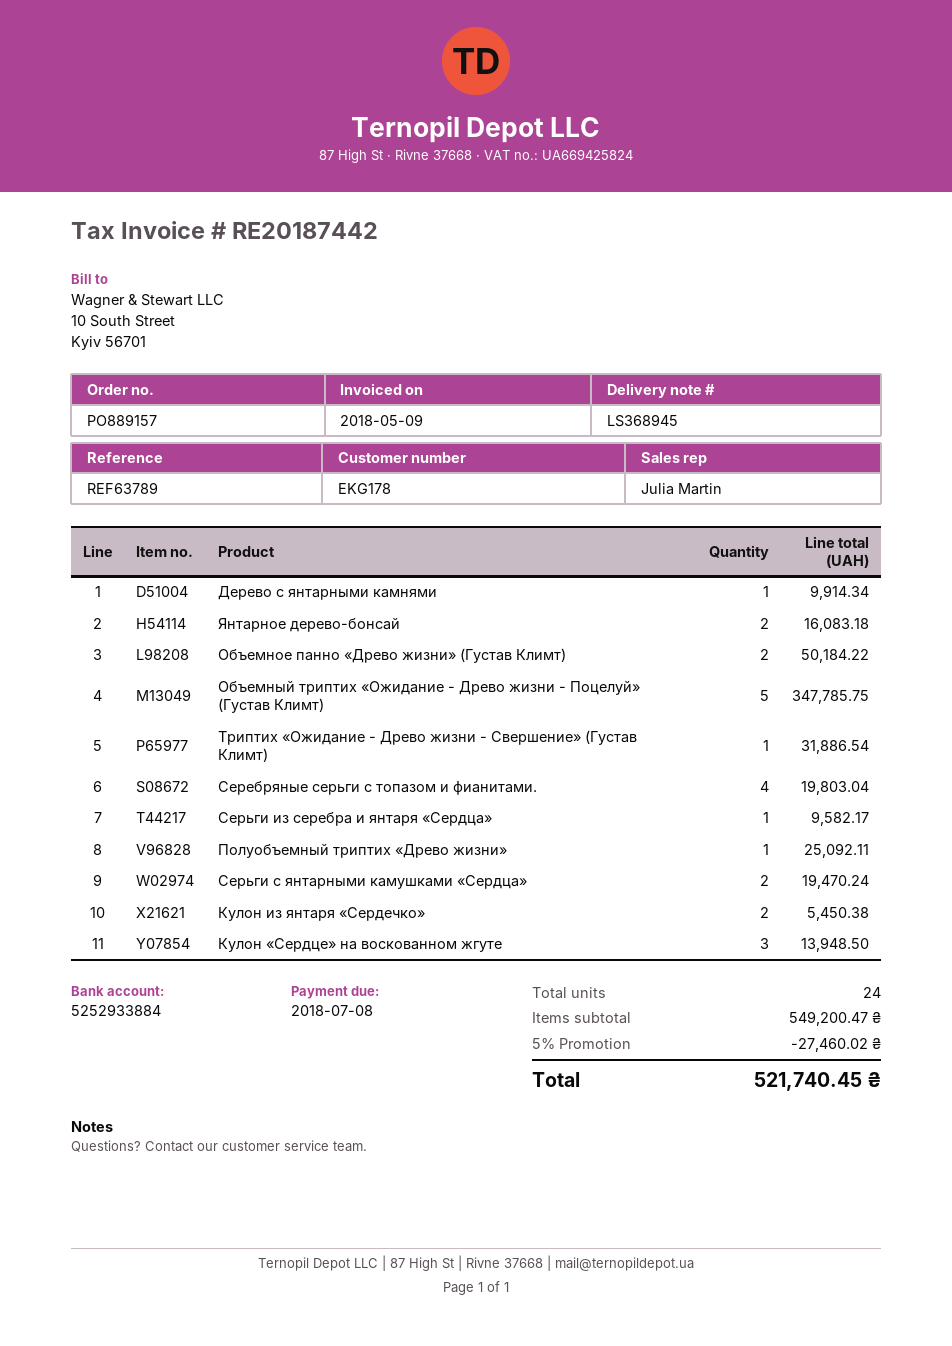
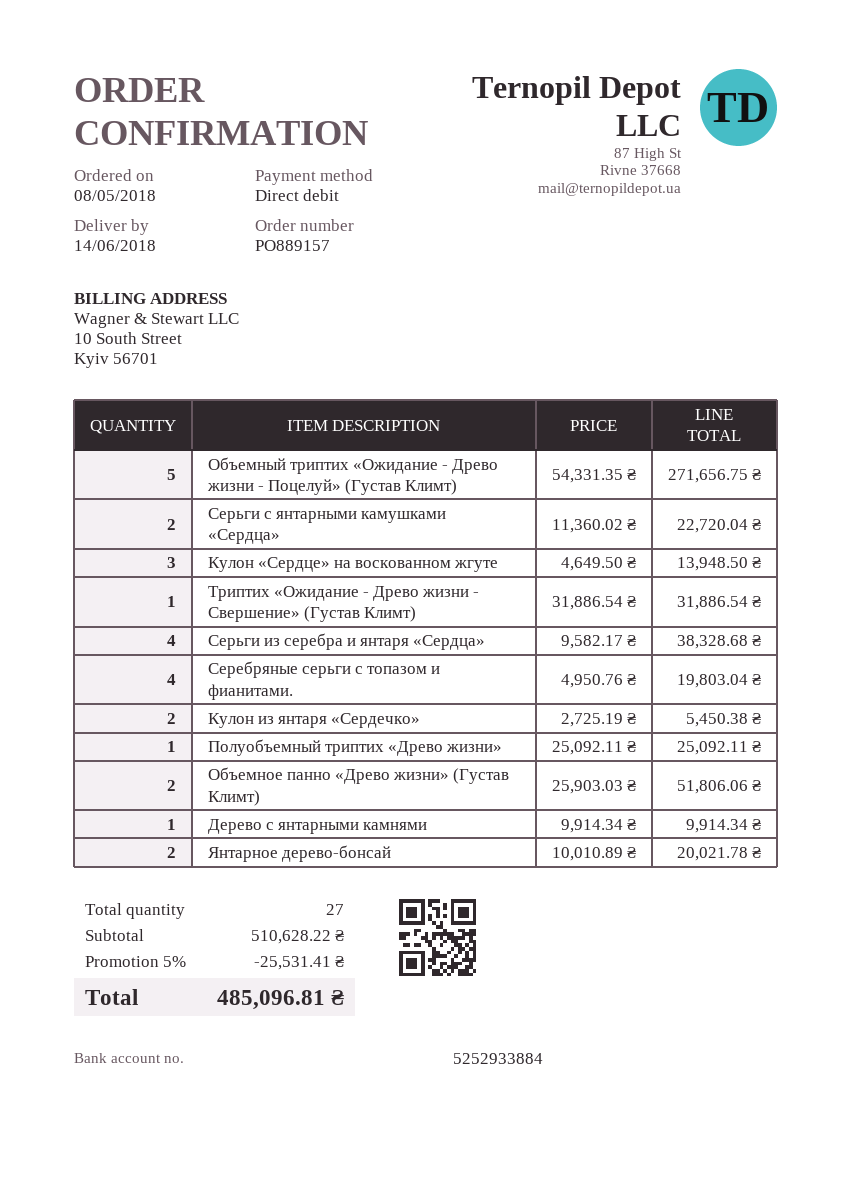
Янтарное дерево-бонсай: 2 for 16083.18 -> 2 for 20021.78
Объемное панно «Древо жизни» (Густав Климт): 2 for 50184.22 -> 2 for 51806.06
Объемный триптих «Ожидание - Древо жизни - Поцелуй» (Густав Климт): 5 for 347785.75 -> 5 for 271656.75
Серьги из серебра и янтаря «Сердца»: 1 for 9582.17 -> 4 for 38328.68
Серьги с янтарными камушками «Сердца»: 2 for 19470.24 -> 2 for 22720.04
total quantity: 24 -> 27
subtotal: 549200.47 -> 510628.22
discount: 5% = 27460.02 -> 5% = 25531.41
total: 521740.45 -> 485096.81

